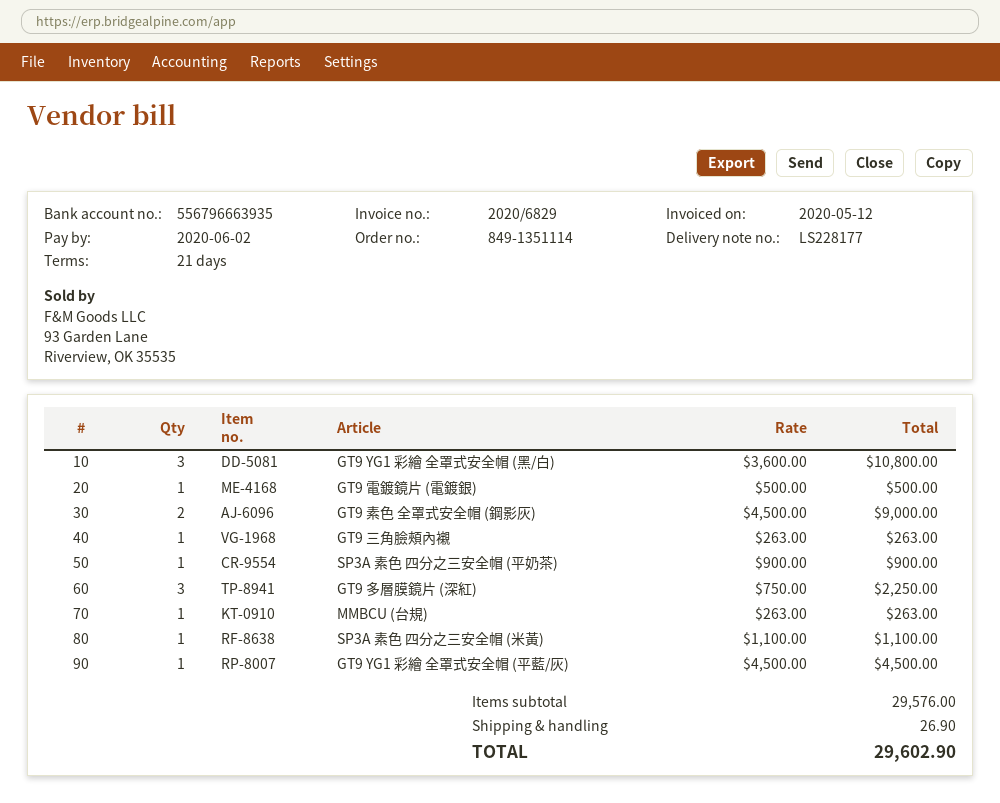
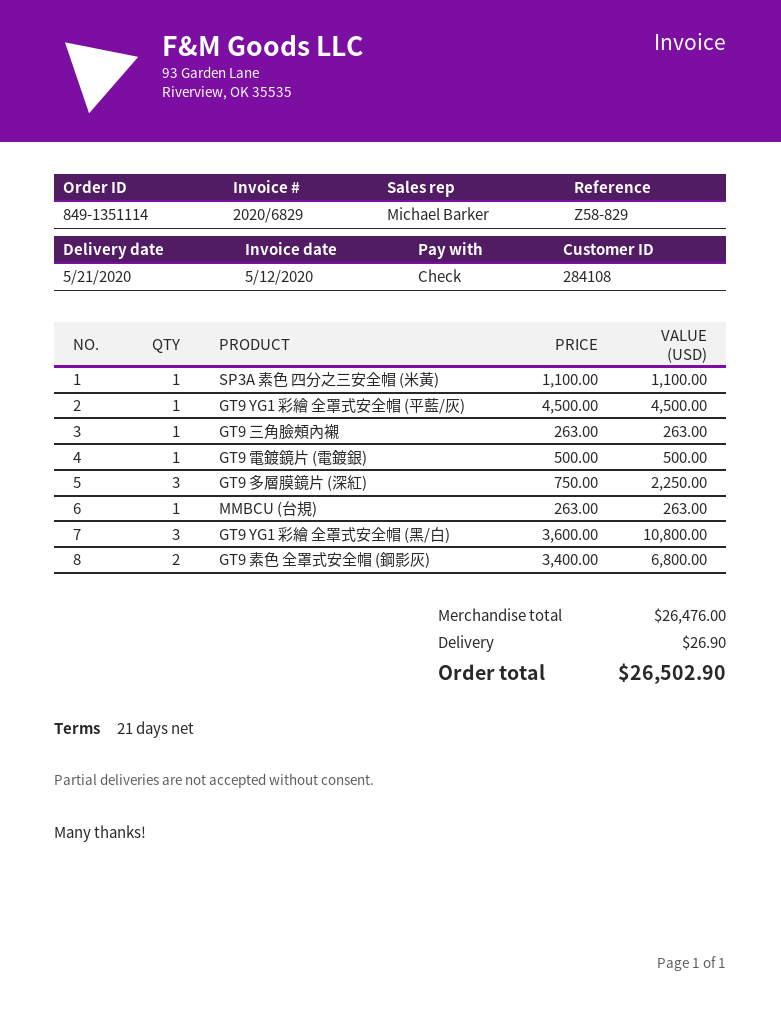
GT9 素色 全罩式安全帽 (鋼影灰): 2 x 4500.00 = 9000.00 -> 2 x 3400.00 = 6800.00
SP3A 素色 四分之三安全帽 (平奶茶): 1 x 900.00 = 900.00 -> none
subtotal: 29576.00 -> 26476.00
total: 29602.90 -> 26502.90

